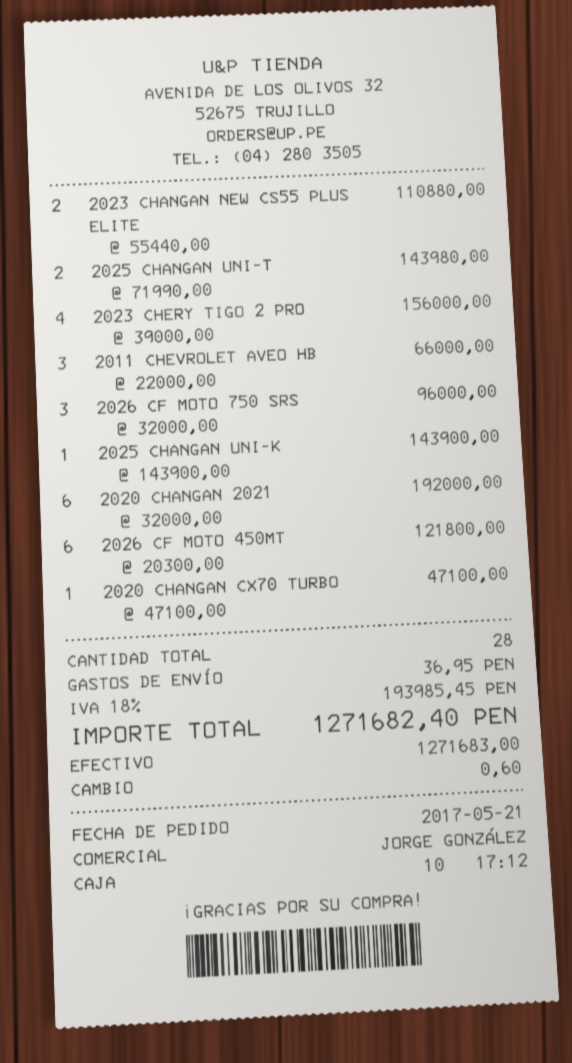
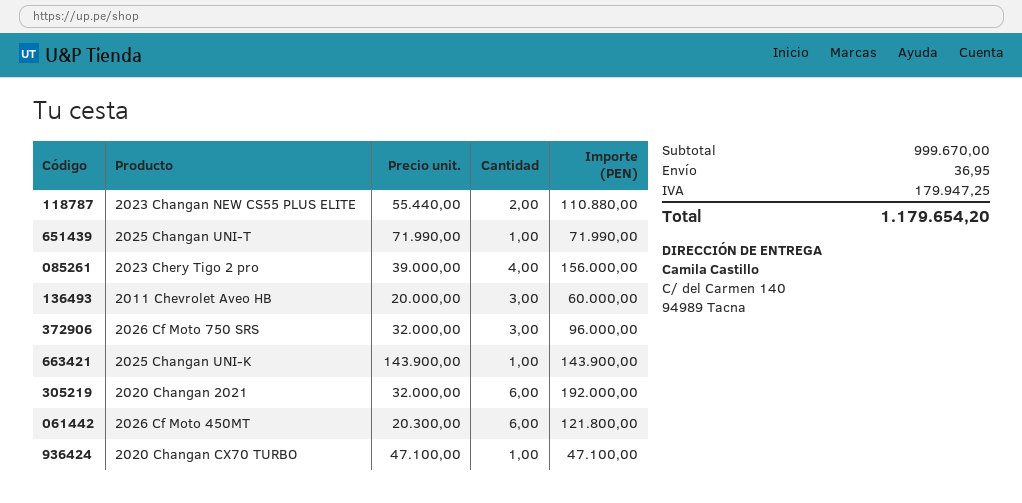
2025 CHANGAN UNI-T: 2 x 71990.00 = 143980.00 -> 1 x 71990.00 = 71990.00
2011 CHEVROLET AVEO HB: 3 x 22000.00 = 66000.00 -> 3 x 20000.00 = 60000.00
tax: 193985.45 -> 179947.25
total: 1271682.40 -> 1179654.20

